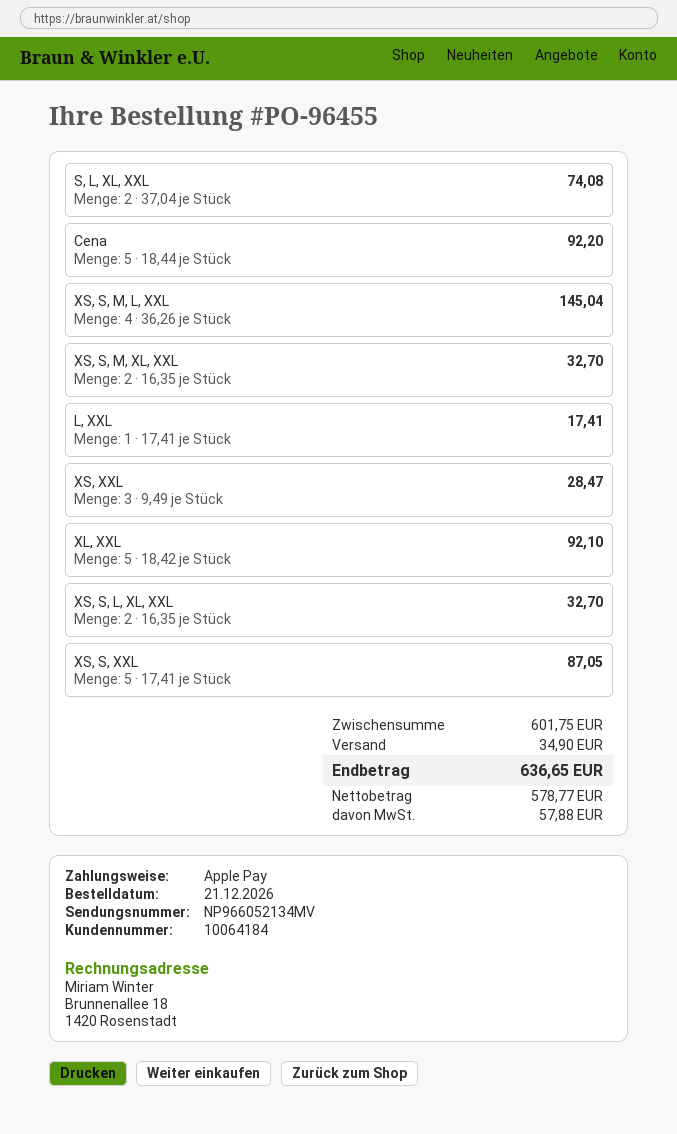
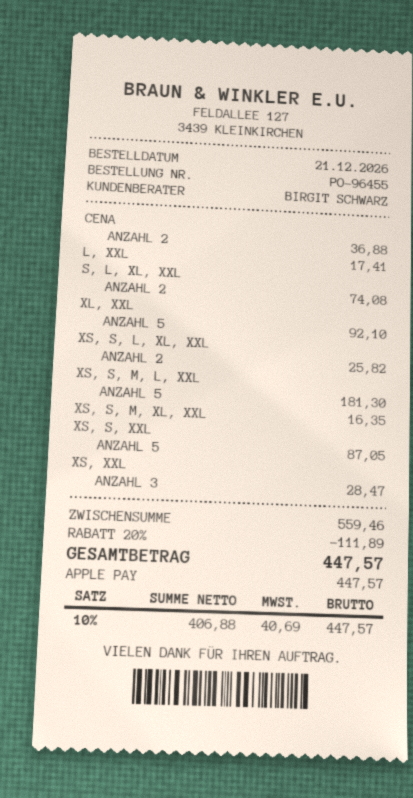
Cena: 5 for 92.20 -> 2 for 36.88
XS, S, M, L, XXL: 4 for 145.04 -> 5 for 181.30
XS, S, M, XL, XXL: 2 for 32.70 -> 1 for 16.35
XS, S, L, XL, XXL: 2 for 32.70 -> 2 for 25.82
subtotal: 601.75 -> 559.46
discount: none -> 20% = 111.89
shipping: 34.90 -> none
net: 578.77 -> 406.88
tax: 57.88 -> 40.69
total: 636.65 -> 447.57

